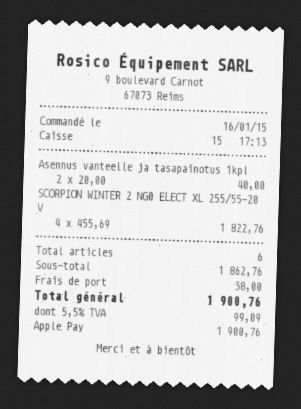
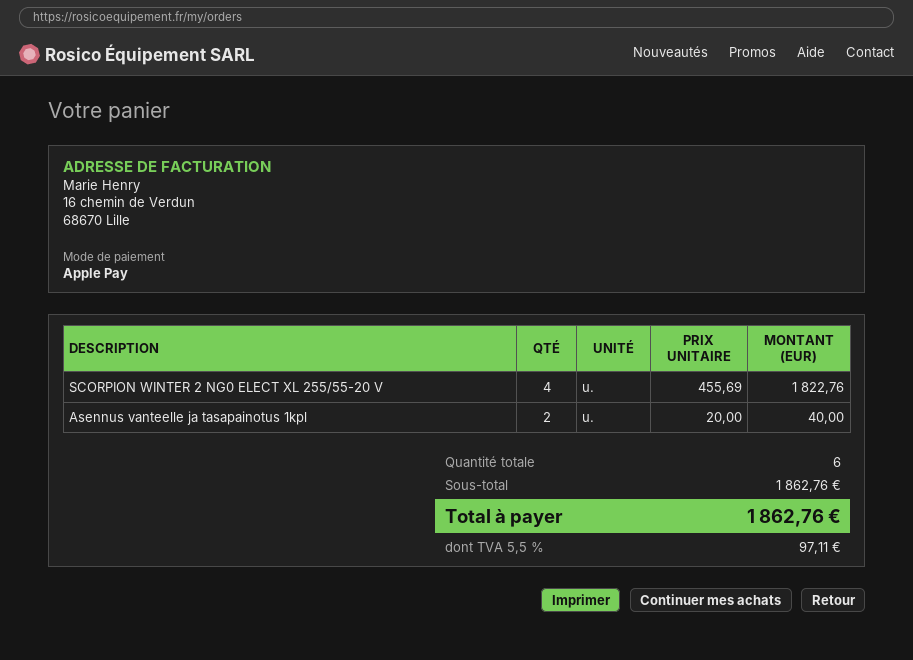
shipping: 38.00 -> none
tax: 5.5% = 99.09 -> 5.5% = 97.11
total: 1900.76 -> 1862.76

